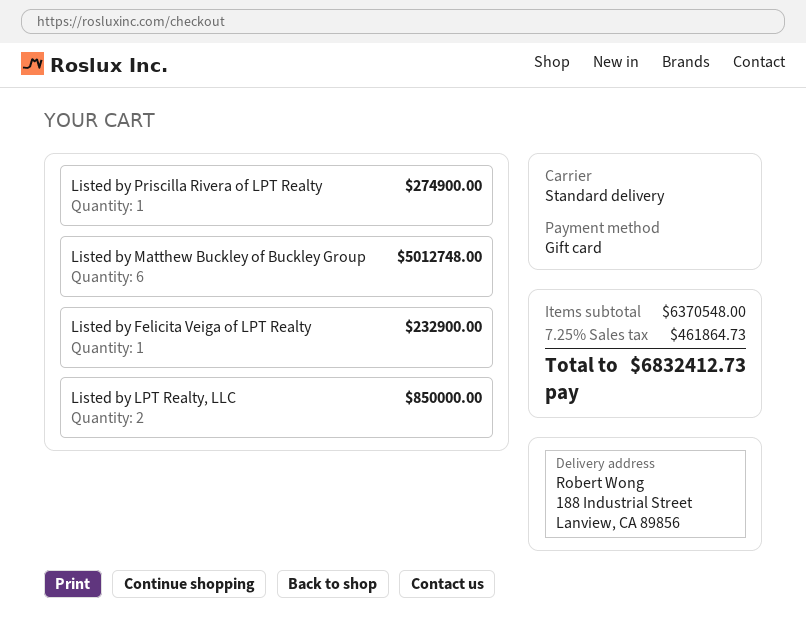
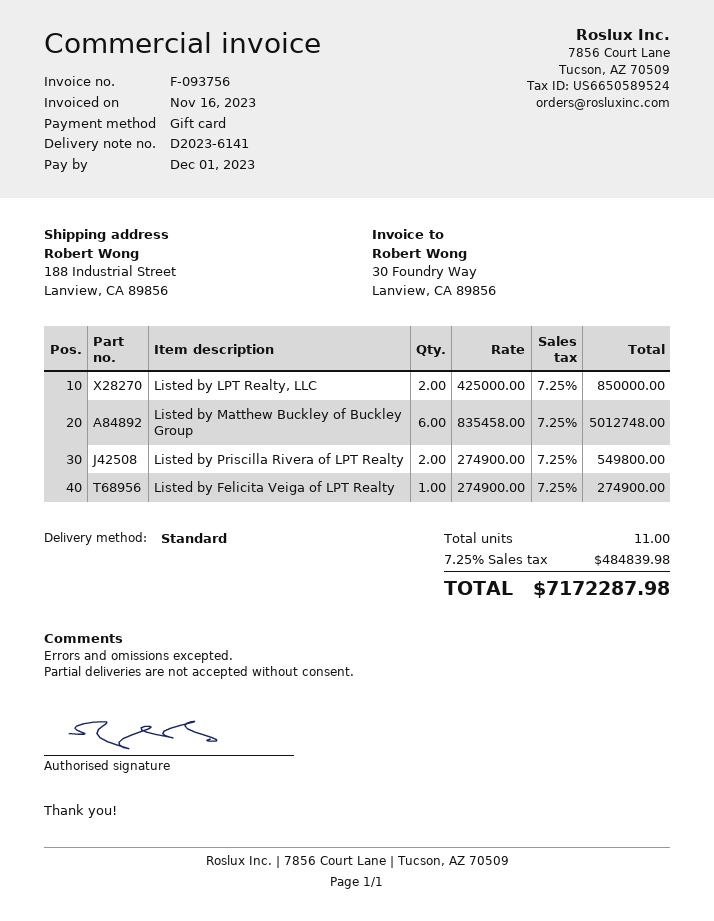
Listed by Priscilla Rivera of LPT Realty: 1 for 274900.00 -> 2 for 549800.00
Listed by Felicita Veiga of LPT Realty: 1 for 232900.00 -> 1 for 274900.00
tax: 7.25% = 461864.73 -> 7.25% = 484839.98
total: 6832412.73 -> 7172287.98

